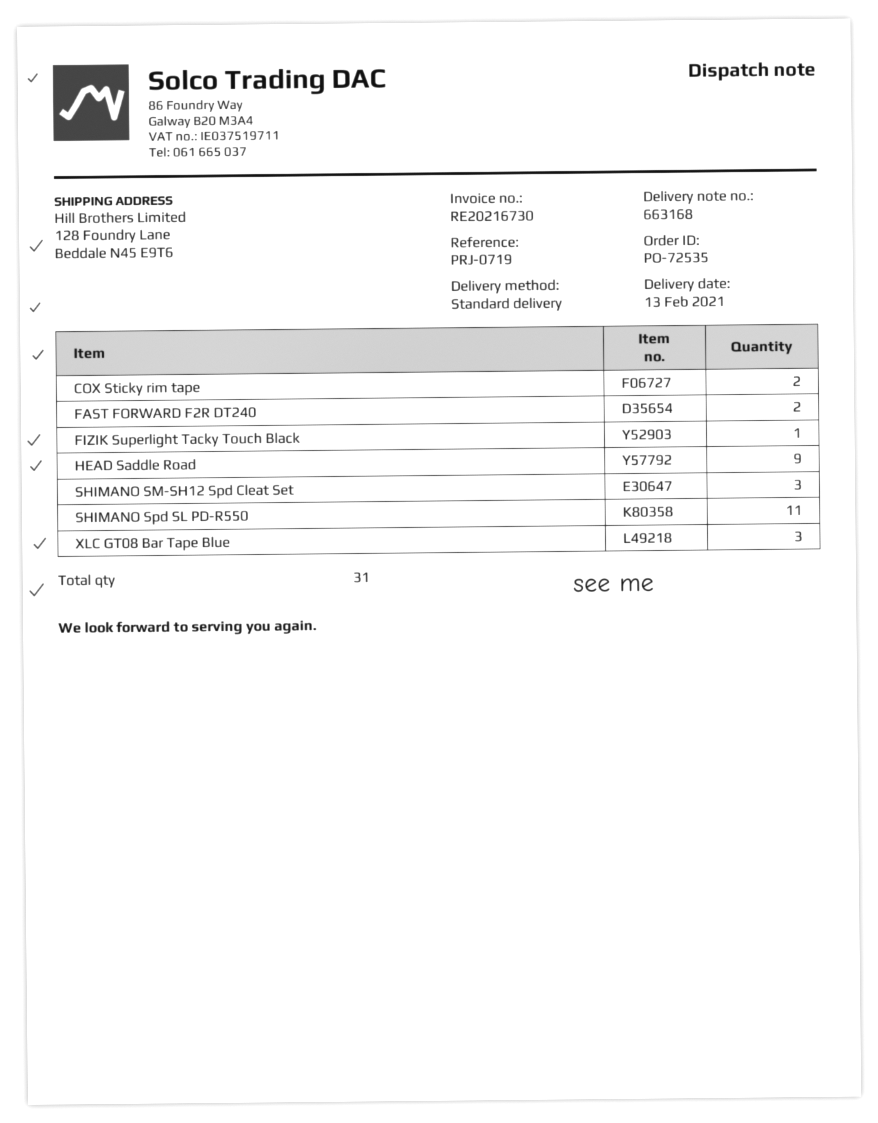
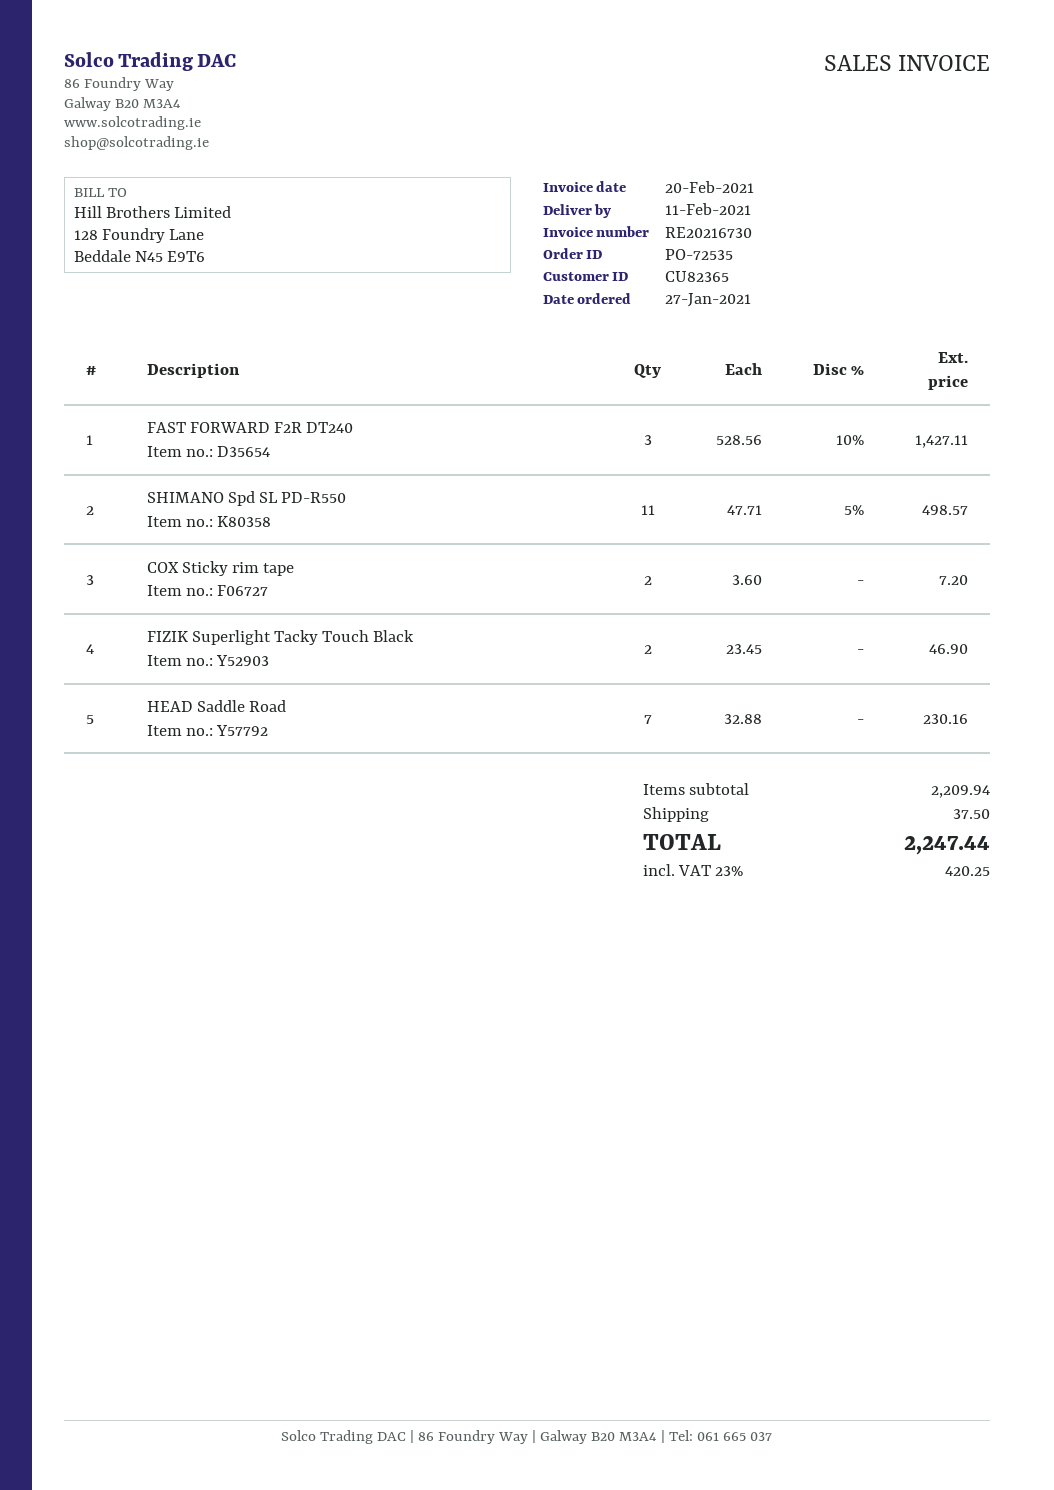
delivery date: 2021-02-13 -> 2021-02-11
FAST FORWARD F2R DT240: 2 -> 3
FIZIK Superlight Tacky Touch Black: 1 -> 2
HEAD Saddle Road: 9 -> 7
SHIMANO SM-SH12 Spd Cleat Set: 3 -> none
XLC GT08 Bar Tape Blue: 3 -> none

